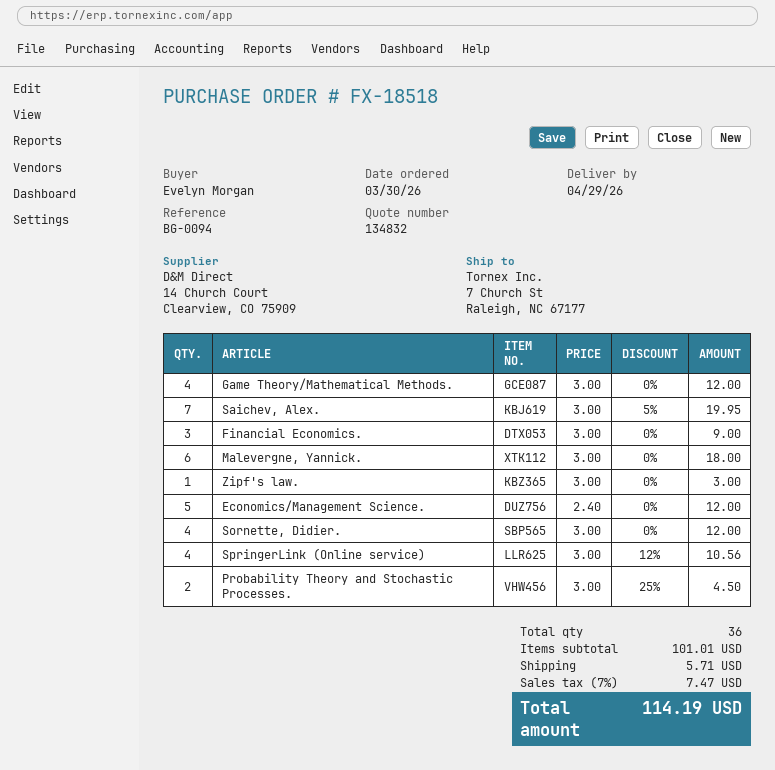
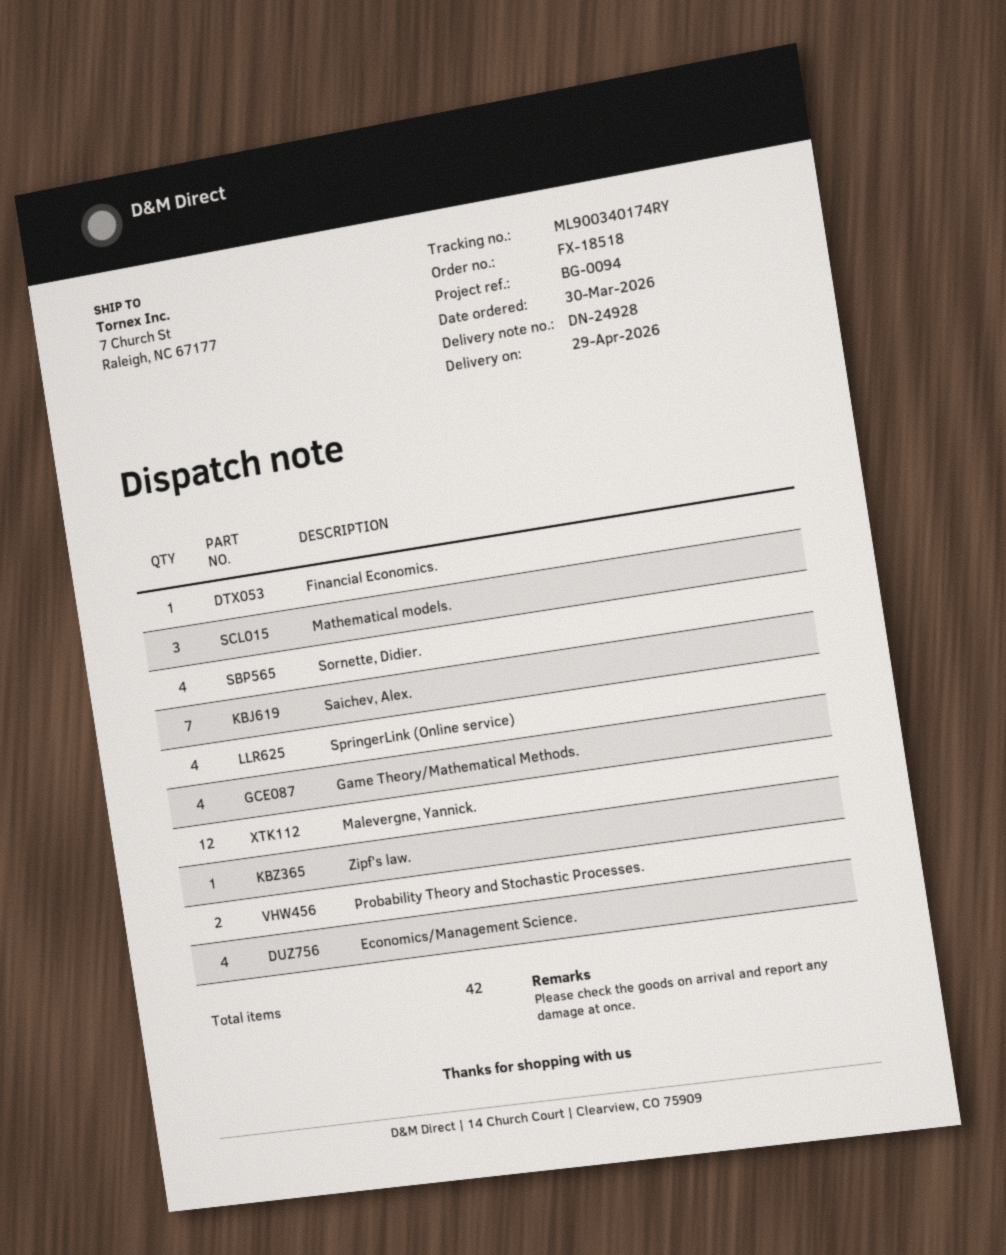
Financial Economics.: 3 -> 1
Malevergne, Yannick.: 6 -> 12
Economics/Management Science.: 5 -> 4
Mathematical models.: none -> 3
total quantity: 36 -> 42

